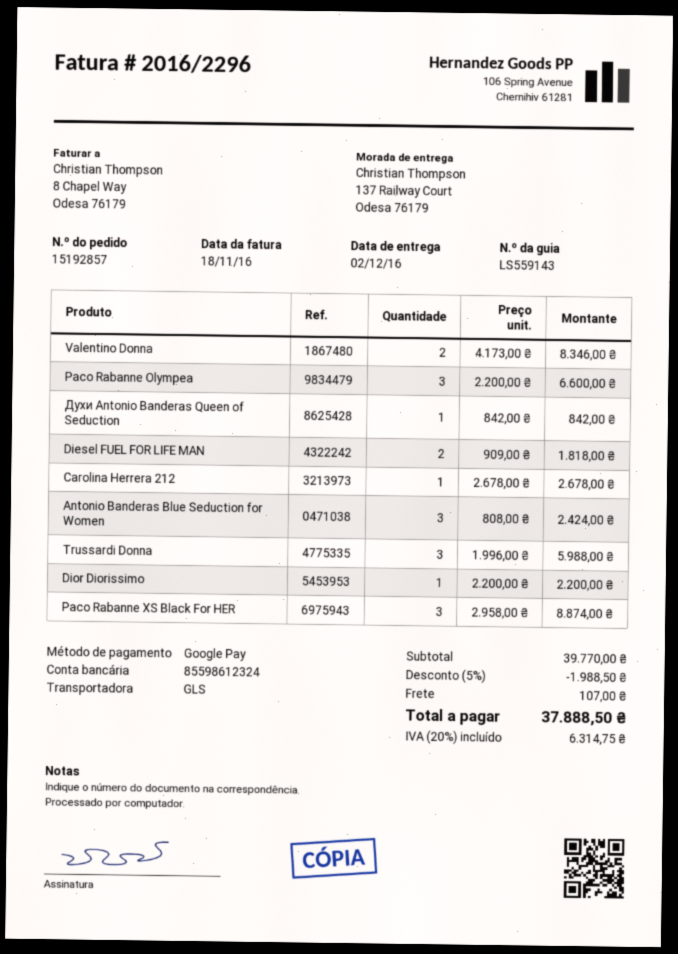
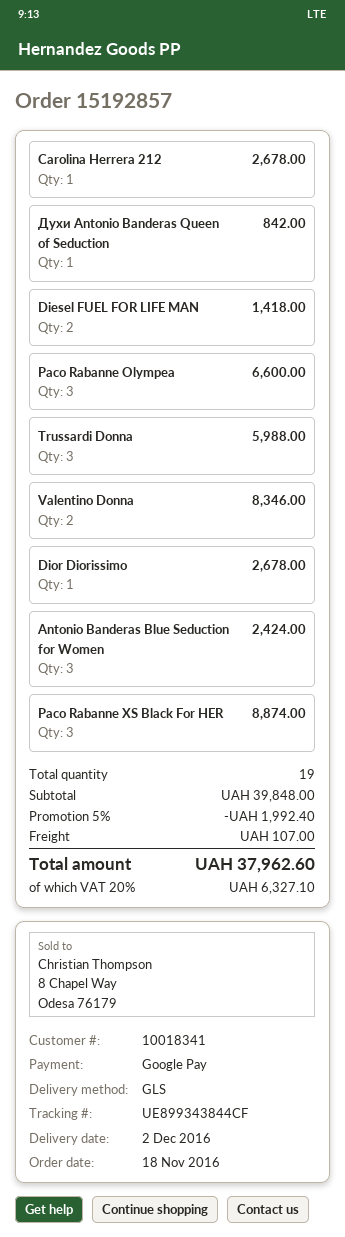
Diesel FUEL FOR LIFE MAN: 2 for 1818.00 -> 2 for 1418.00
Dior Diorissimo: 1 for 2200.00 -> 1 for 2678.00
subtotal: 39770.00 -> 39848.00
discount: 5% = 1988.50 -> 5% = 1992.40
tax: 20% = 6314.75 -> 20% = 6327.10
total: 37888.50 -> 37962.60

